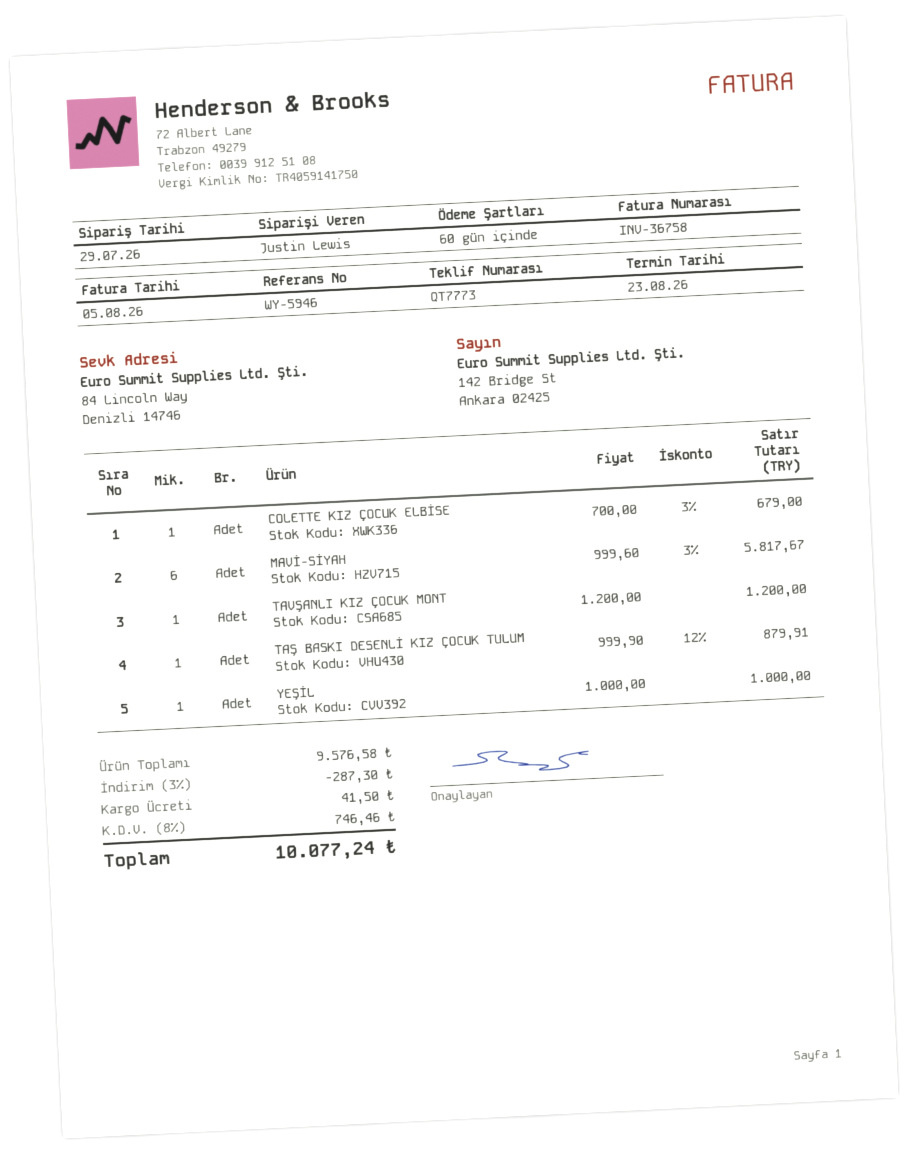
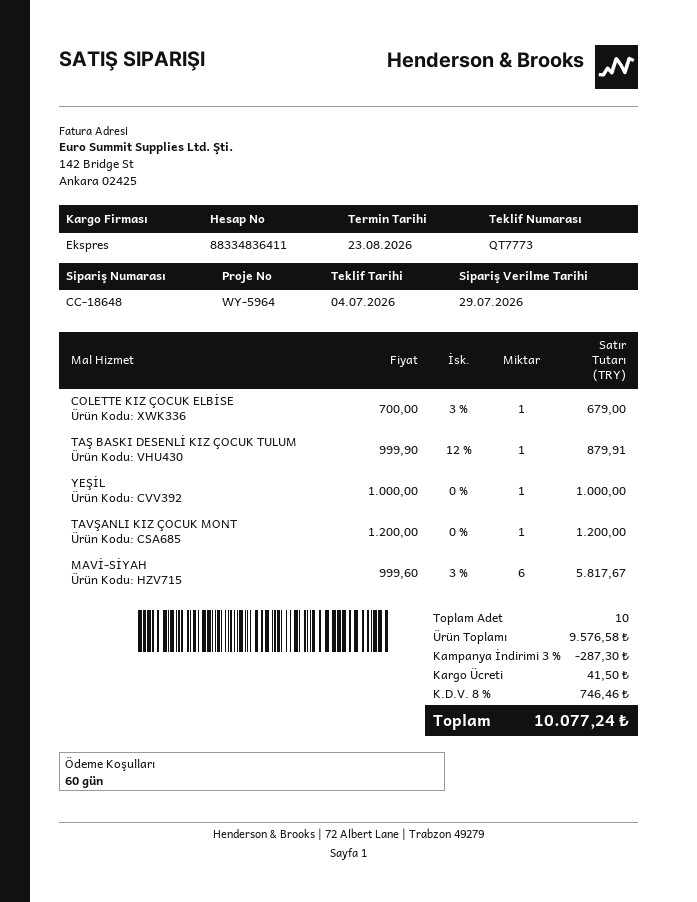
reference: WY-5946 -> WY-5964

